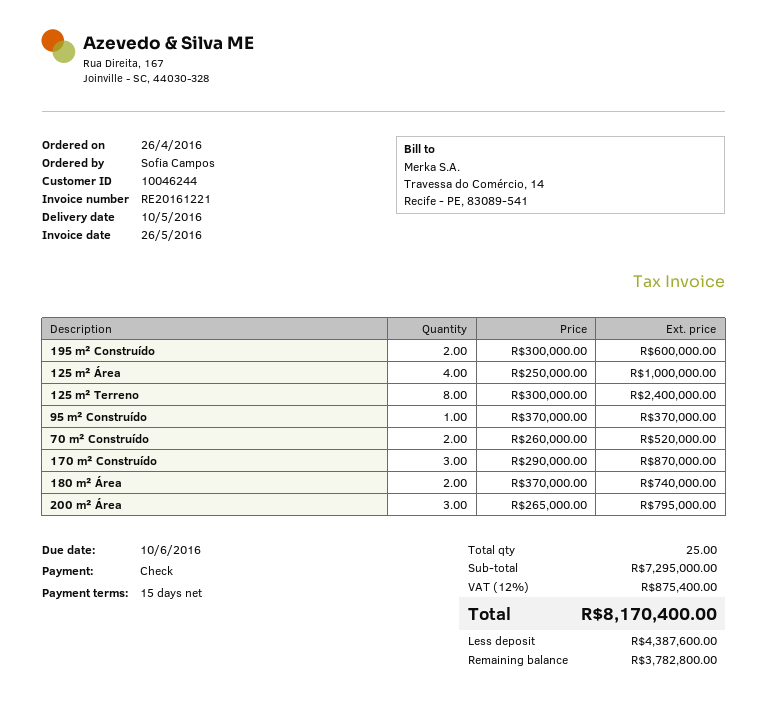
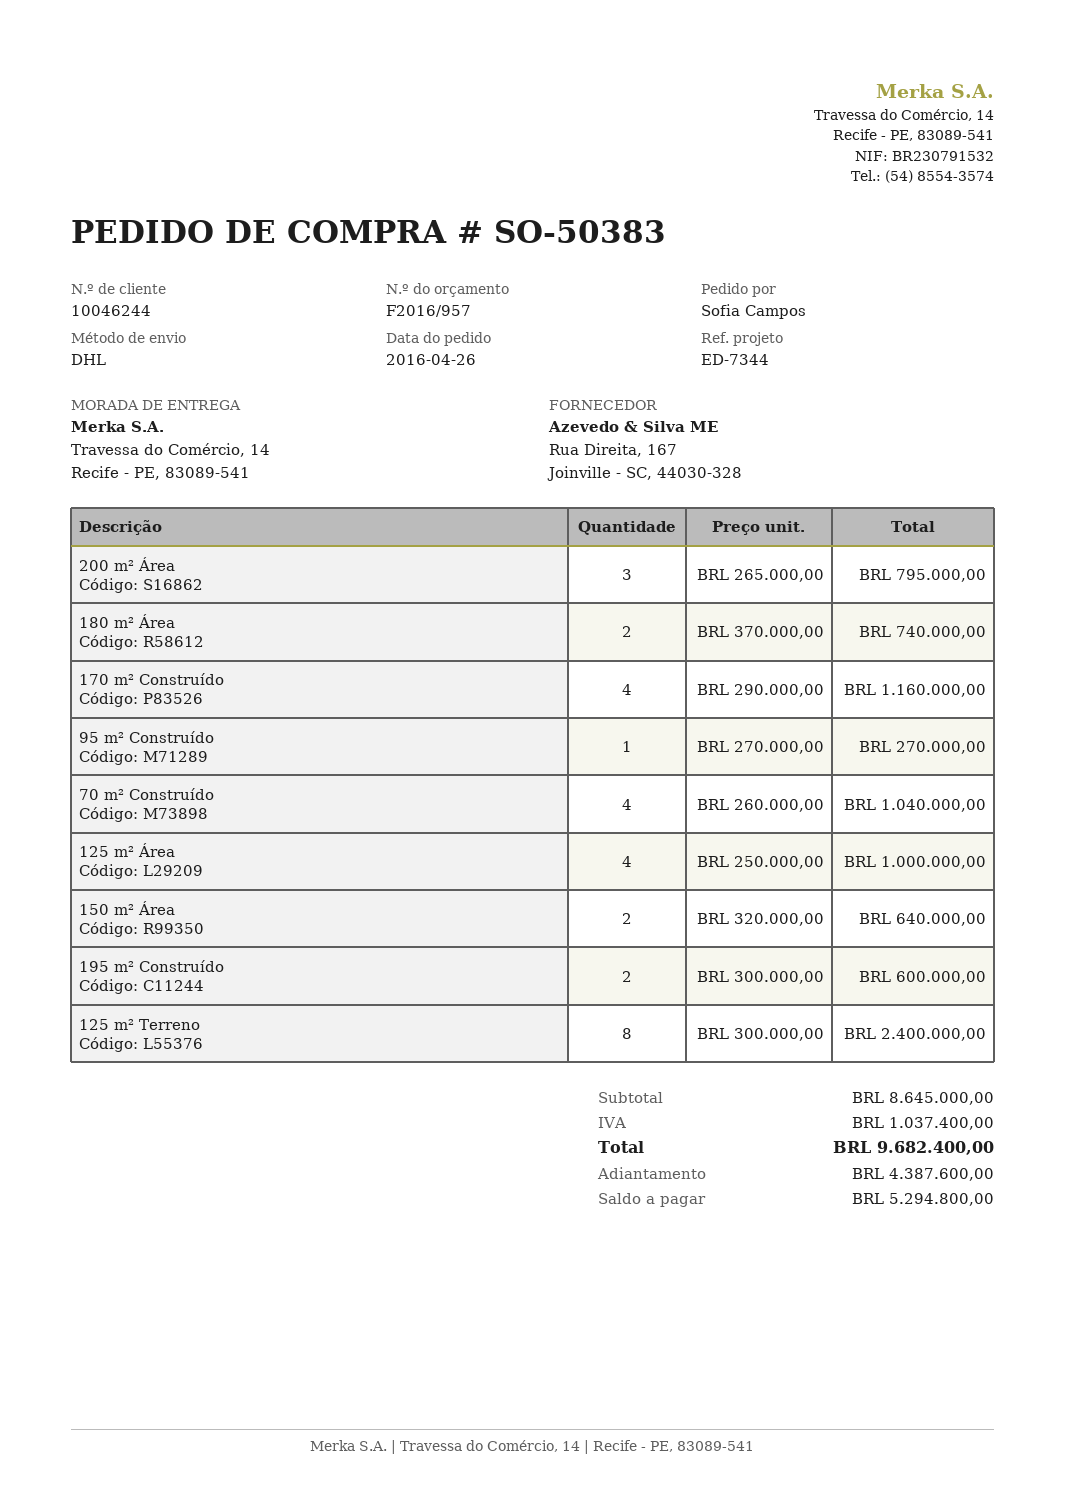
95 m² Construído: 1 x 370000.00 = 370000.00 -> 1 x 270000.00 = 270000.00
70 m² Construído: 2 x 260000.00 = 520000.00 -> 4 x 260000.00 = 1040000.00
170 m² Construído: 3 x 290000.00 = 870000.00 -> 4 x 290000.00 = 1160000.00
150 m² Área: none -> 2 x 320000.00 = 640000.00
subtotal: 7295000.00 -> 8645000.00
tax: 875400.00 -> 1037400.00
total: 8170400.00 -> 9682400.00
balance: 3782800.00 -> 5294800.00

